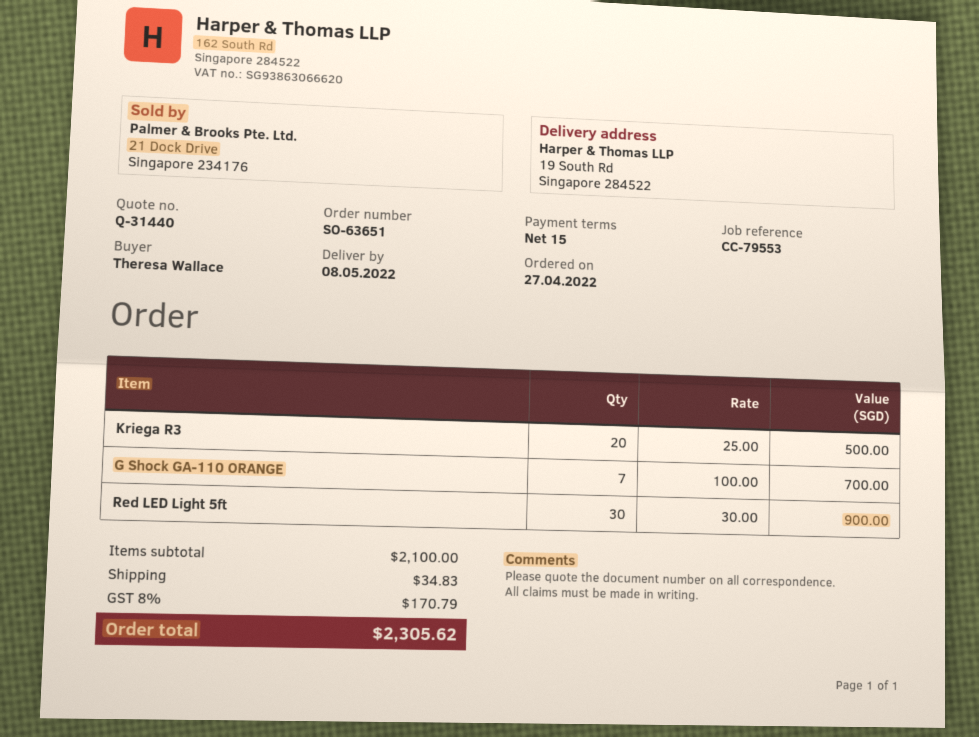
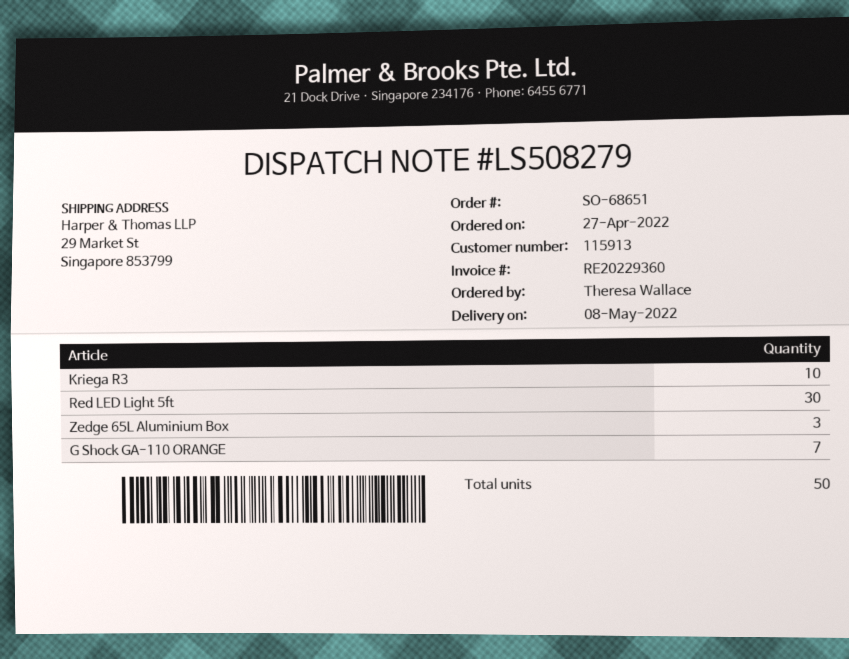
order number: SO-63651 -> SO-68651
ship to: 19 South Rd, Singapore 284522 -> 29 Market St, Singapore 853799
Kriega R3: 20 -> 10
Zedge 65L Aluminium Box: none -> 3

